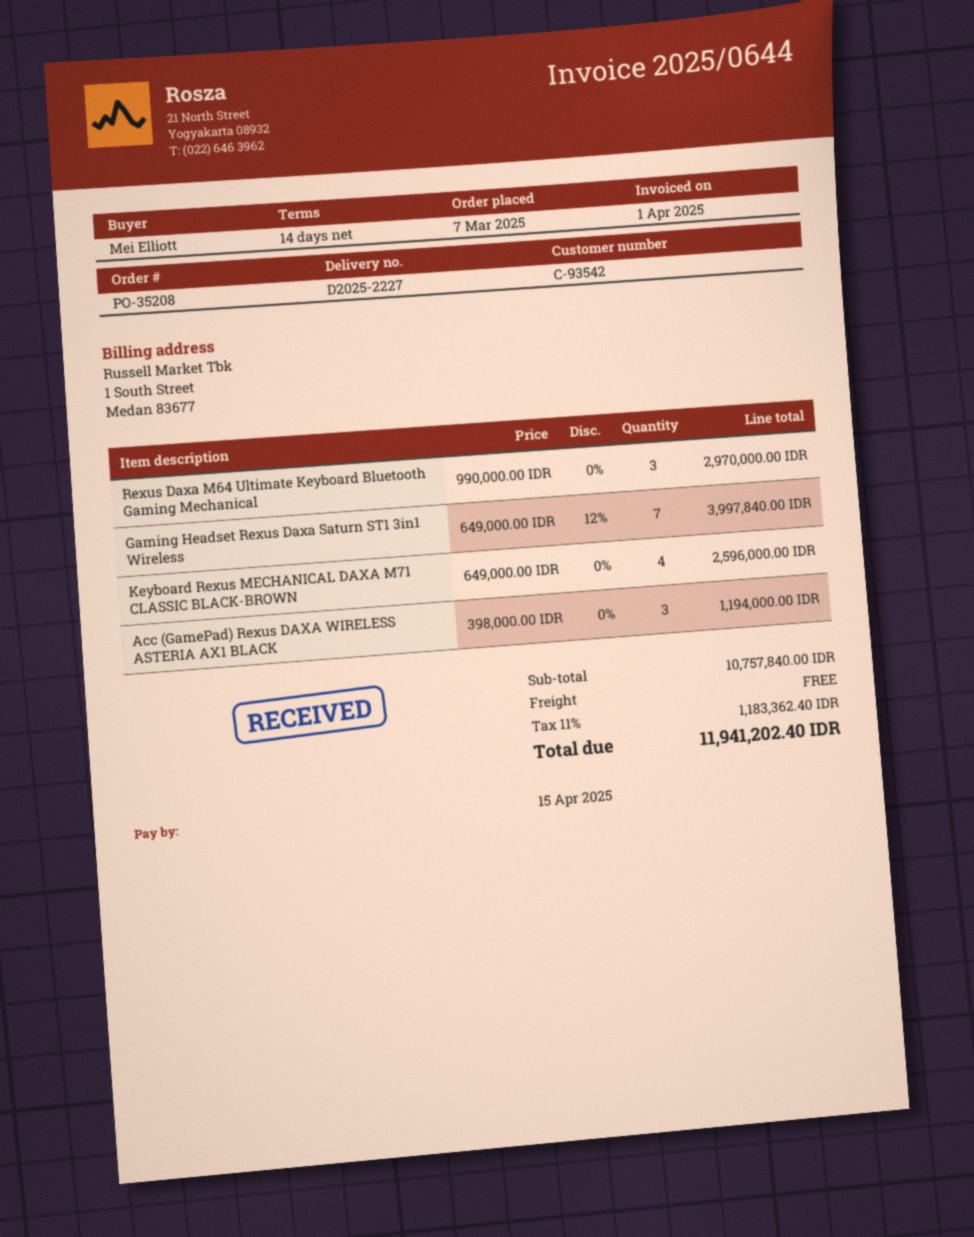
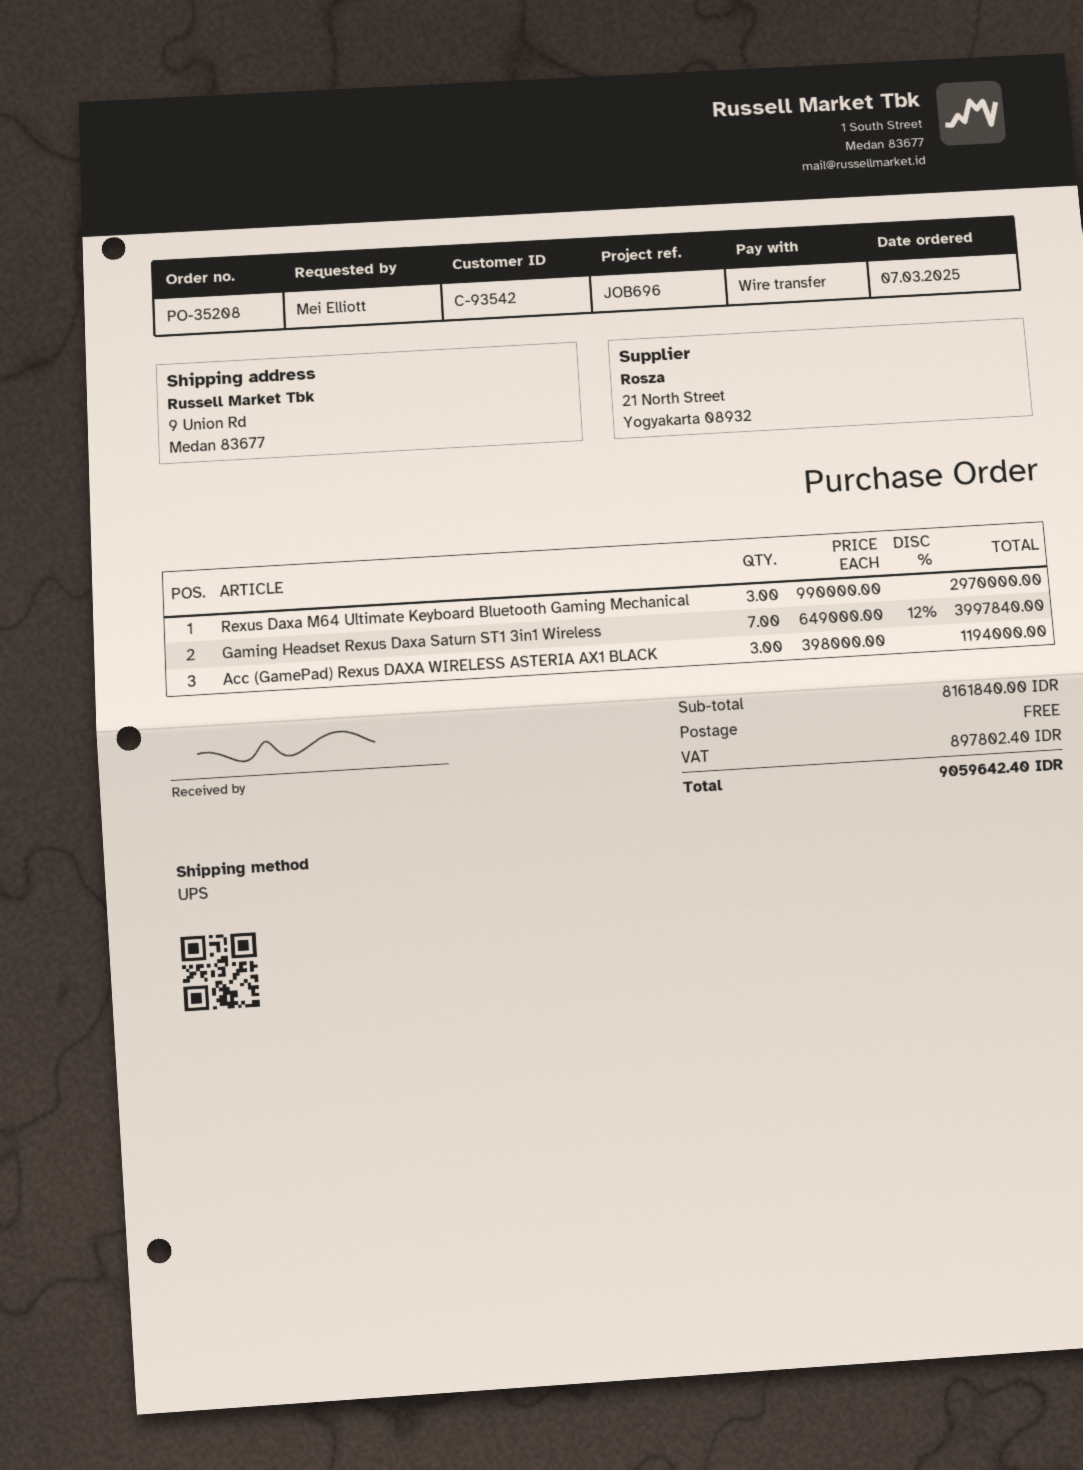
Keyboard Rexus MECHANICAL DAXA M71 CLASSIC BLACK-BROWN: 4 x 649000.00 = 2596000.00 -> none
subtotal: 10757840.00 -> 8161840.00
tax: 1183362.40 -> 897802.40
total: 11941202.40 -> 9059642.40

